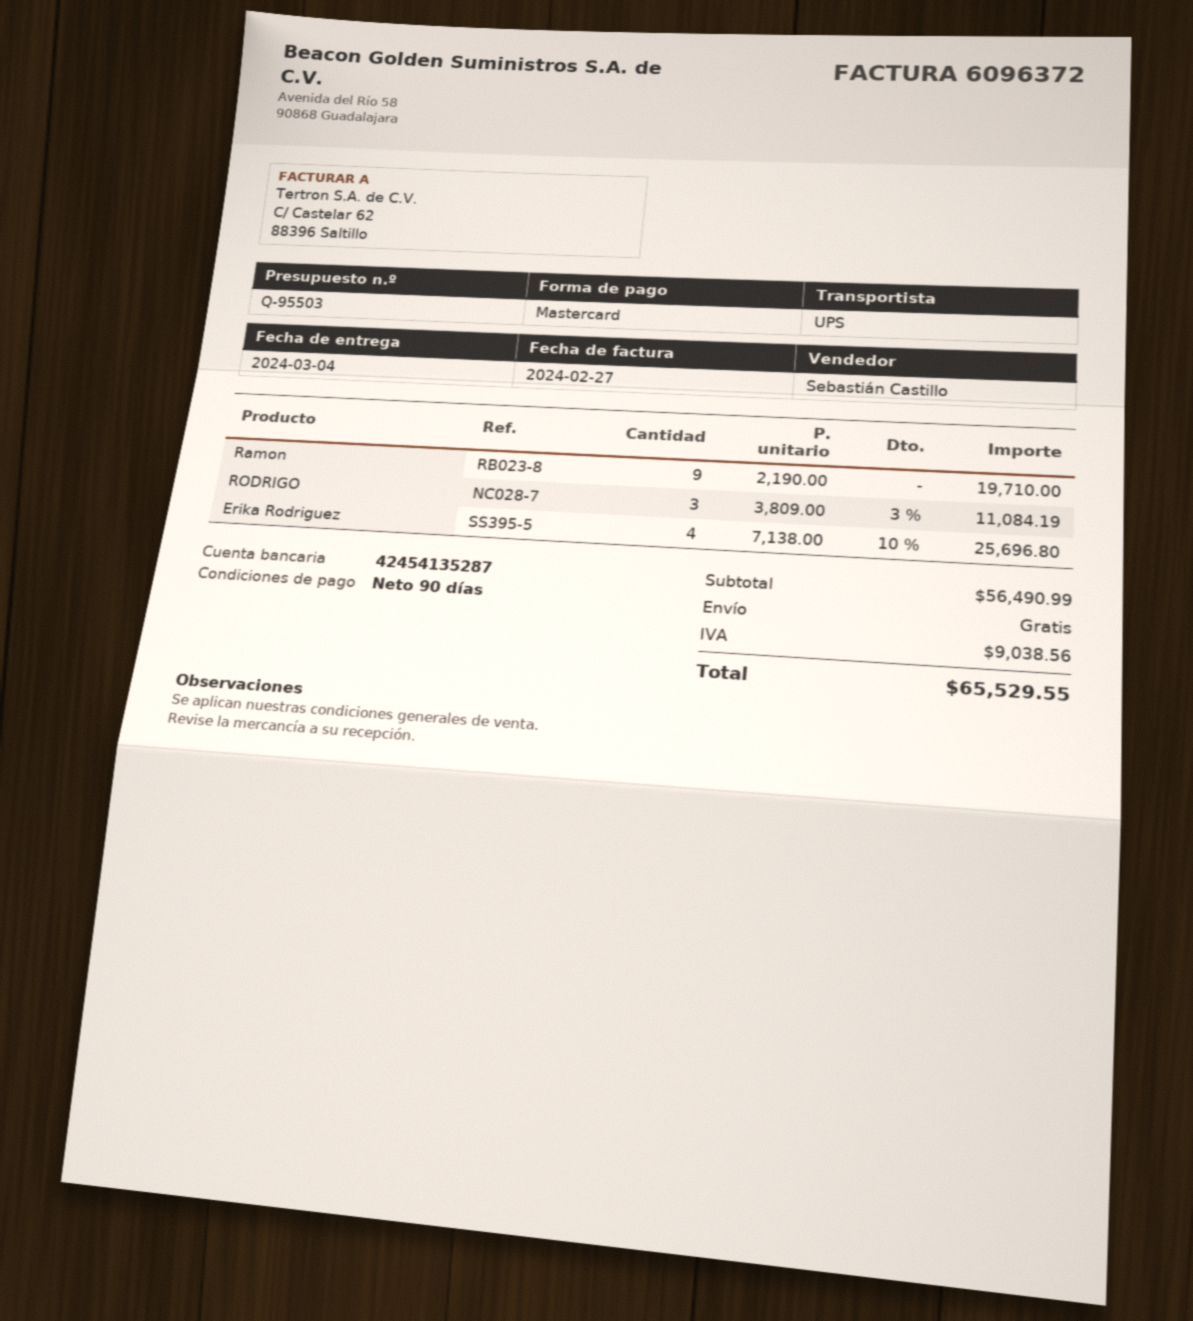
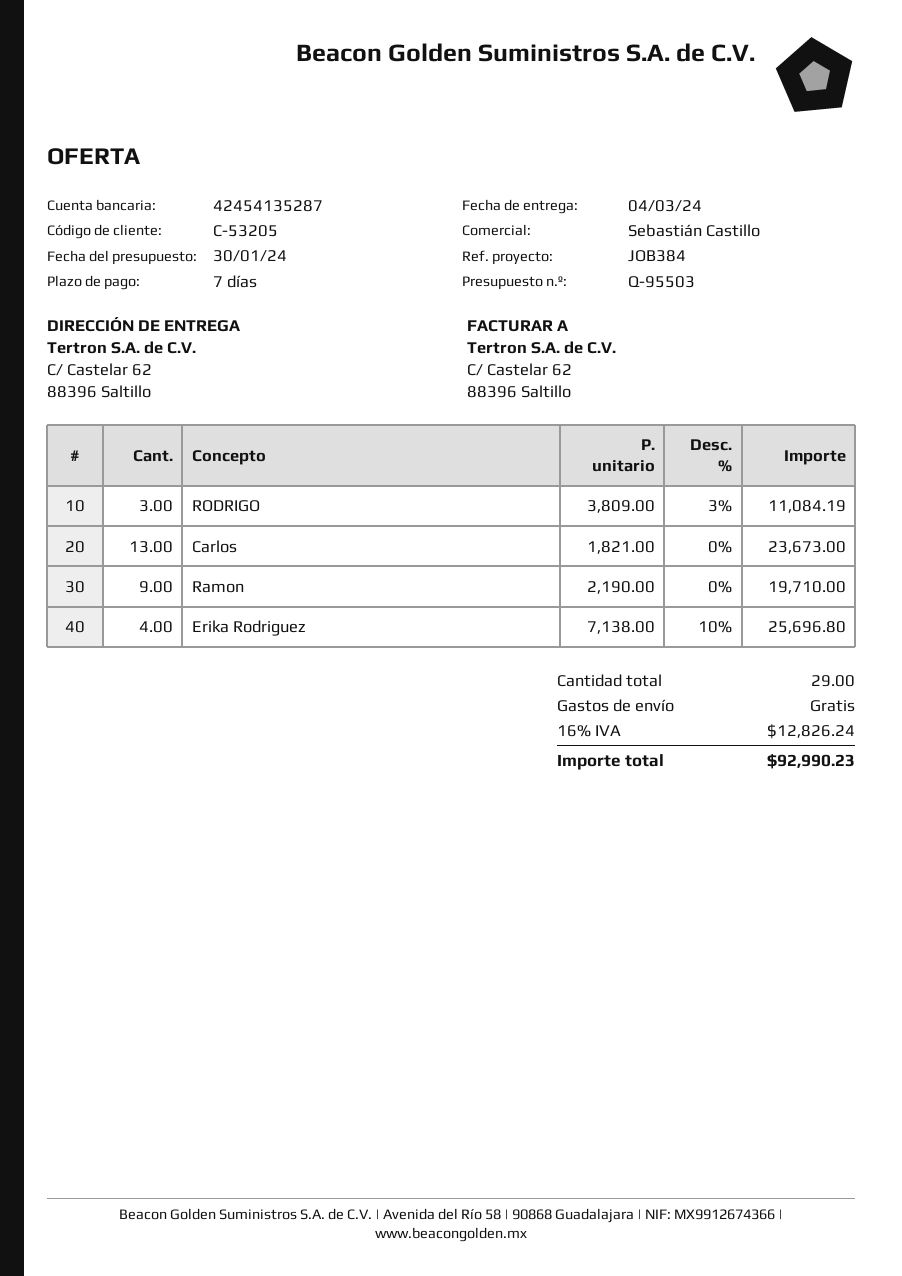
payment terms: 90 days -> 7 days
Carlos: none -> 13 x 1821.00 = 23673.00
tax: 9038.56 -> 12826.24
total: 65529.55 -> 92990.23

